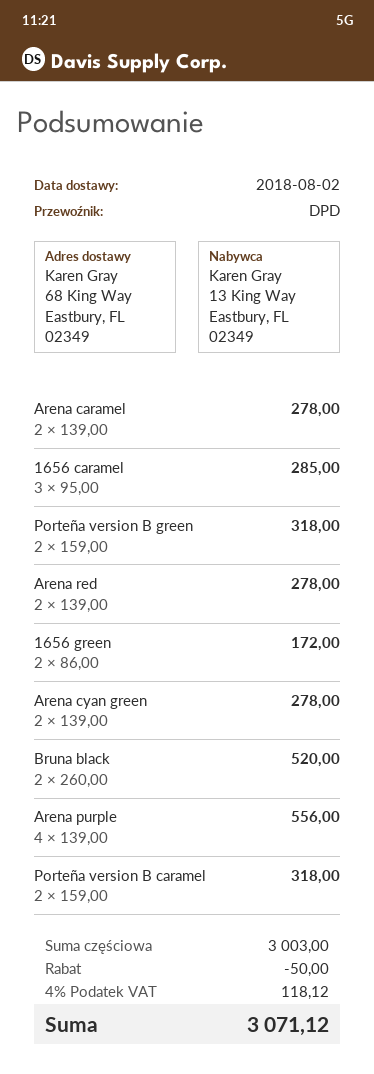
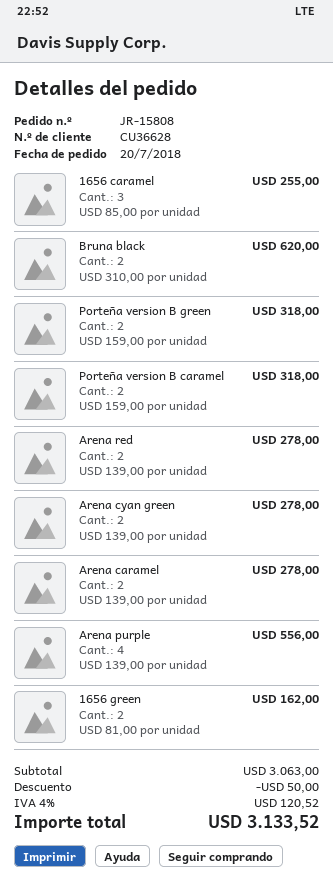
1656 caramel: 3 x 95.00 = 285.00 -> 3 x 85.00 = 255.00
1656 green: 2 x 86.00 = 172.00 -> 2 x 81.00 = 162.00
Bruna black: 2 x 260.00 = 520.00 -> 2 x 310.00 = 620.00
subtotal: 3003.00 -> 3063.00
tax: 4% = 118.12 -> 4% = 120.52
total: 3071.12 -> 3133.52

